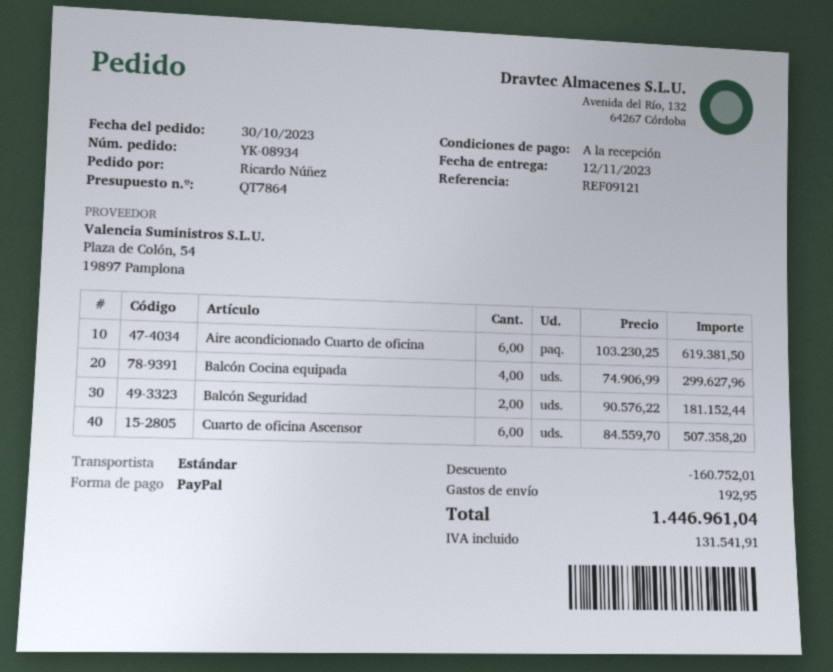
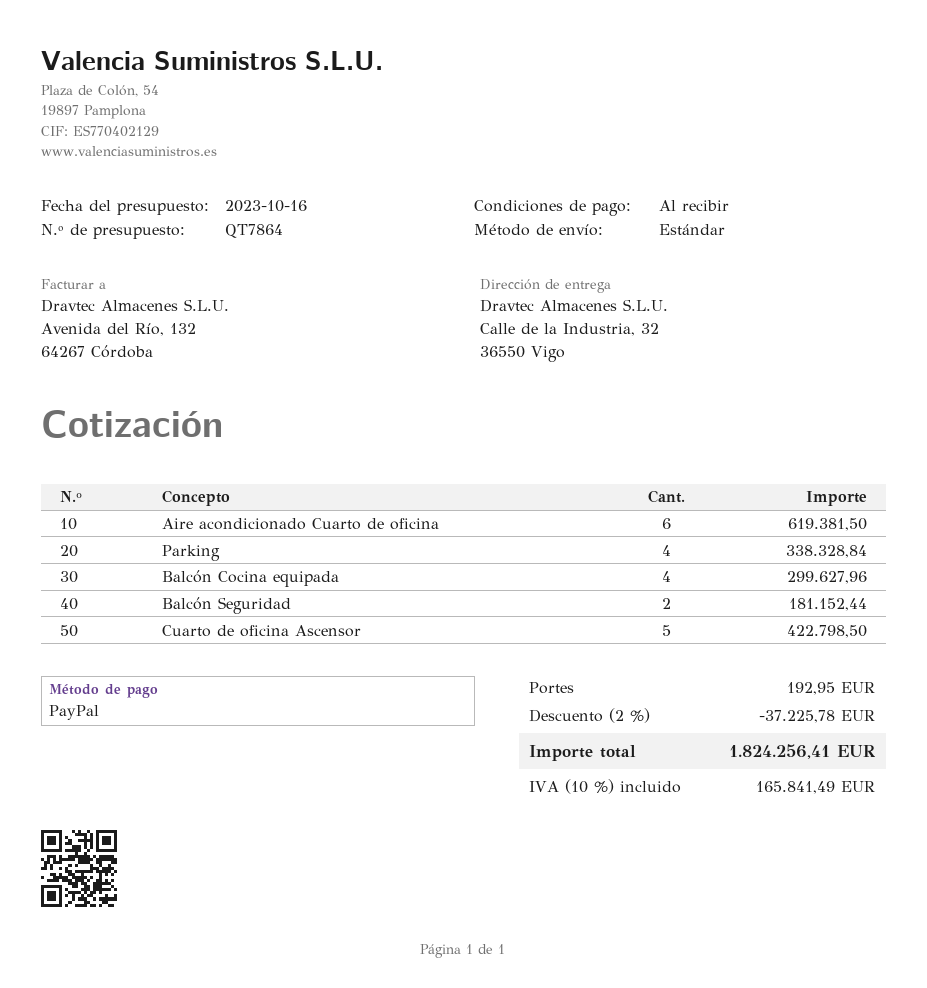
Cuarto de oficina Ascensor: 6 for 507358.20 -> 5 for 422798.50
Parking: none -> 4 for 338328.84
discount: 160752.01 -> 37225.78
tax: 131541.91 -> 165841.49
total: 1446961.04 -> 1824256.41

